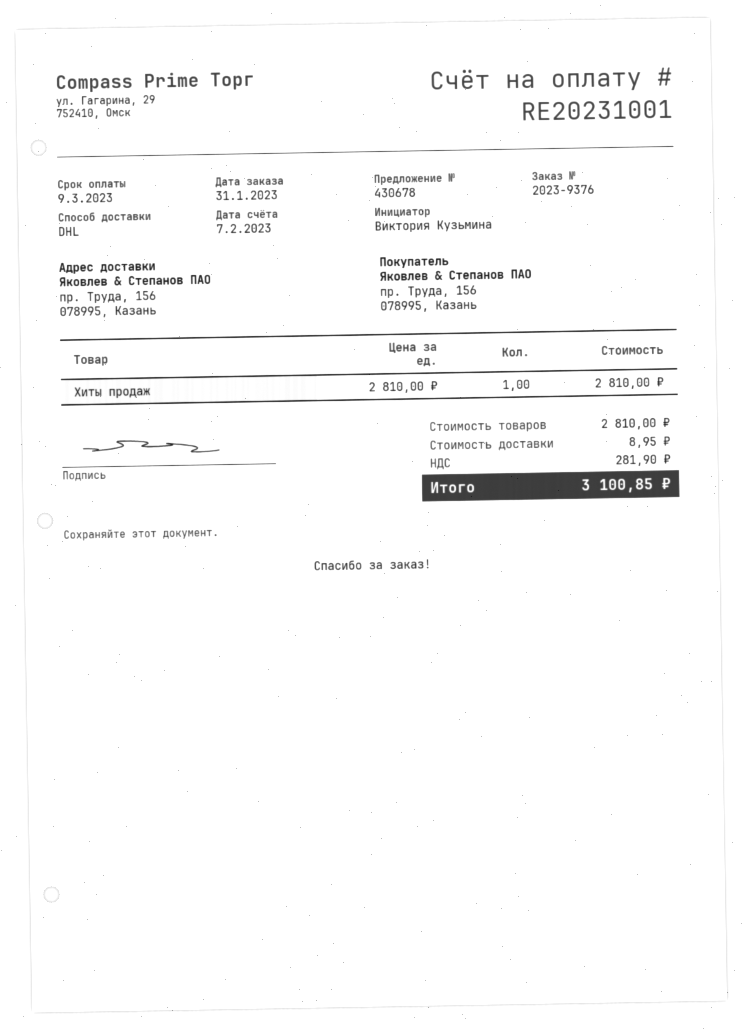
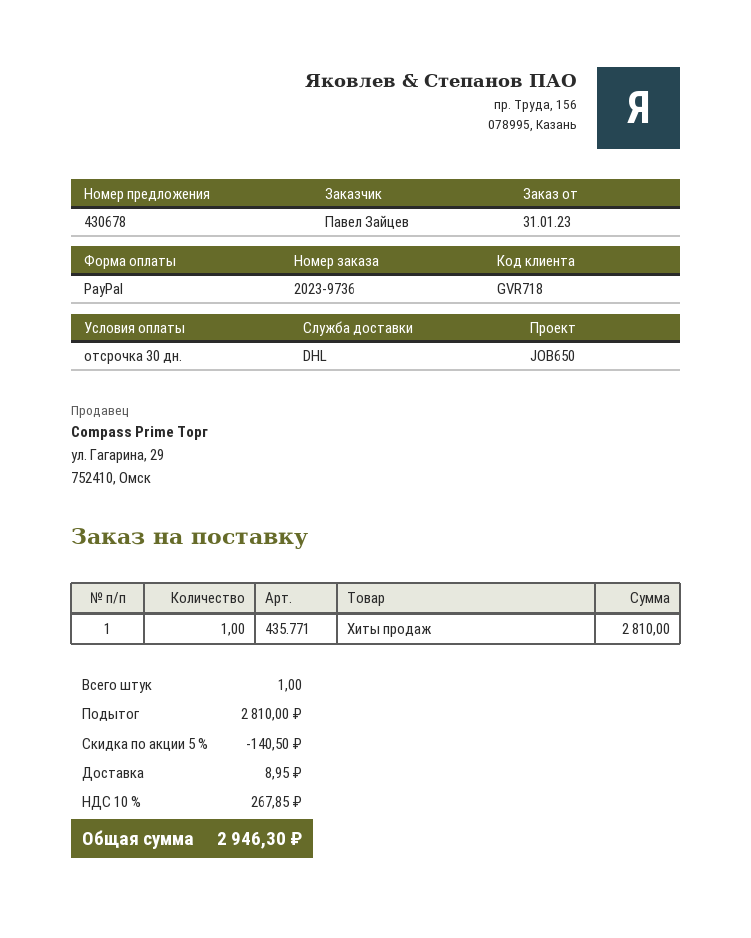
order number: 2023-9376 -> 2023-9736
ordered by: Виктория Кузьмина -> Павел Зайцев
discount: none -> 5% = 140.50
tax: 281.90 -> 267.85
total: 3100.85 -> 2946.30

